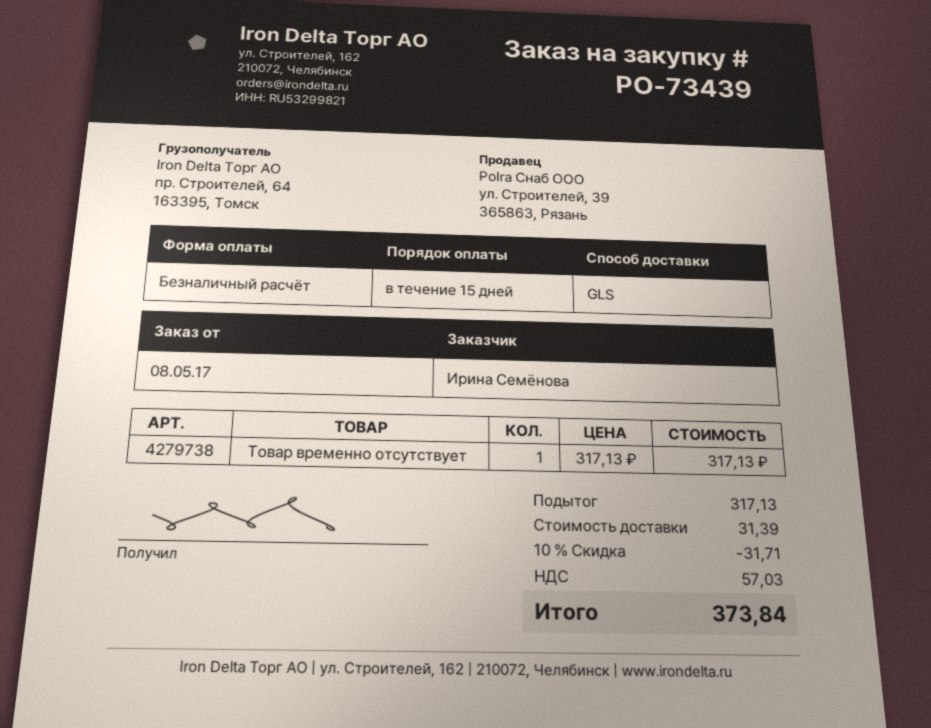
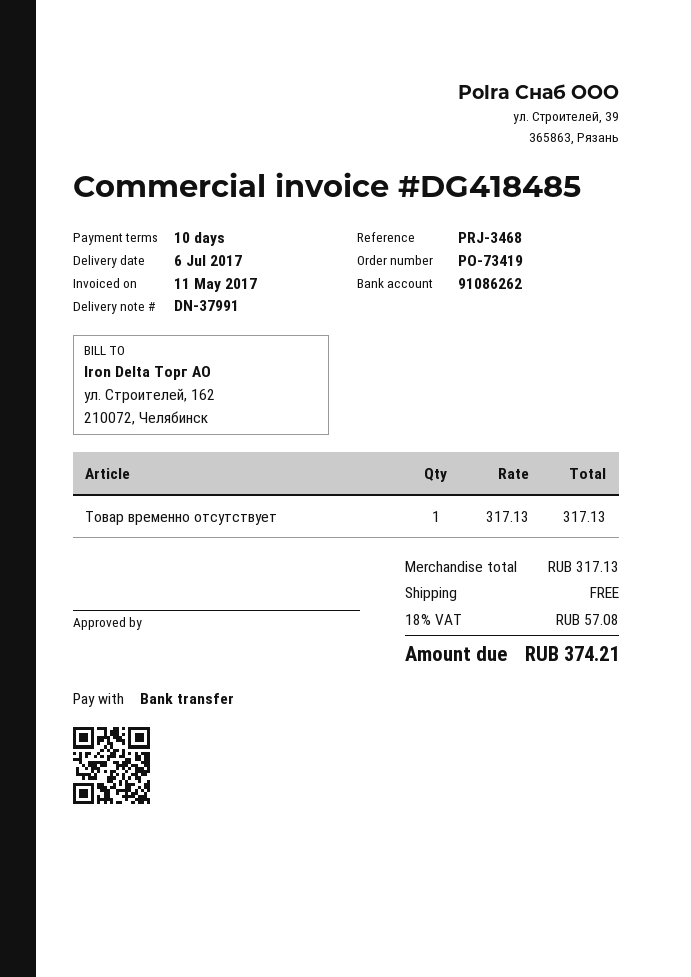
order number: PO-73439 -> PO-73419
payment terms: 15 days -> 10 days
discount: 10% = 31.71 -> none
shipping: 31.39 -> 0.00
tax: 57.03 -> 57.08
total: 373.84 -> 374.21

